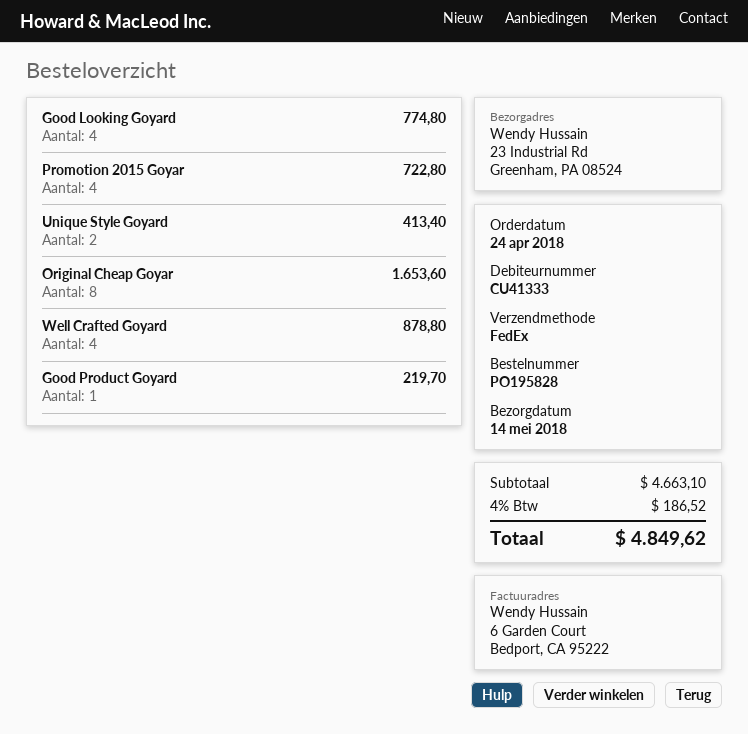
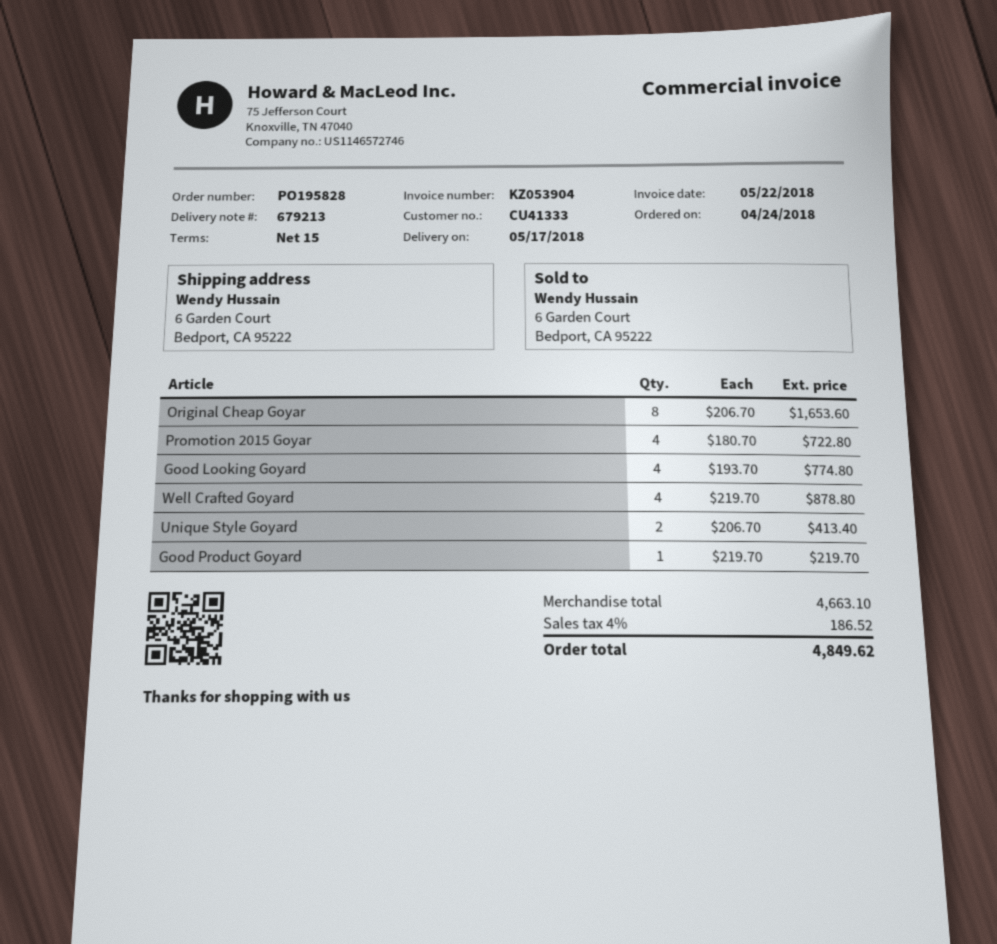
delivery date: 2018-05-14 -> 2018-05-17
ship to: 23 Industrial Rd, Greenham, PA 08524 -> 6 Garden Court, Bedport, CA 95222

